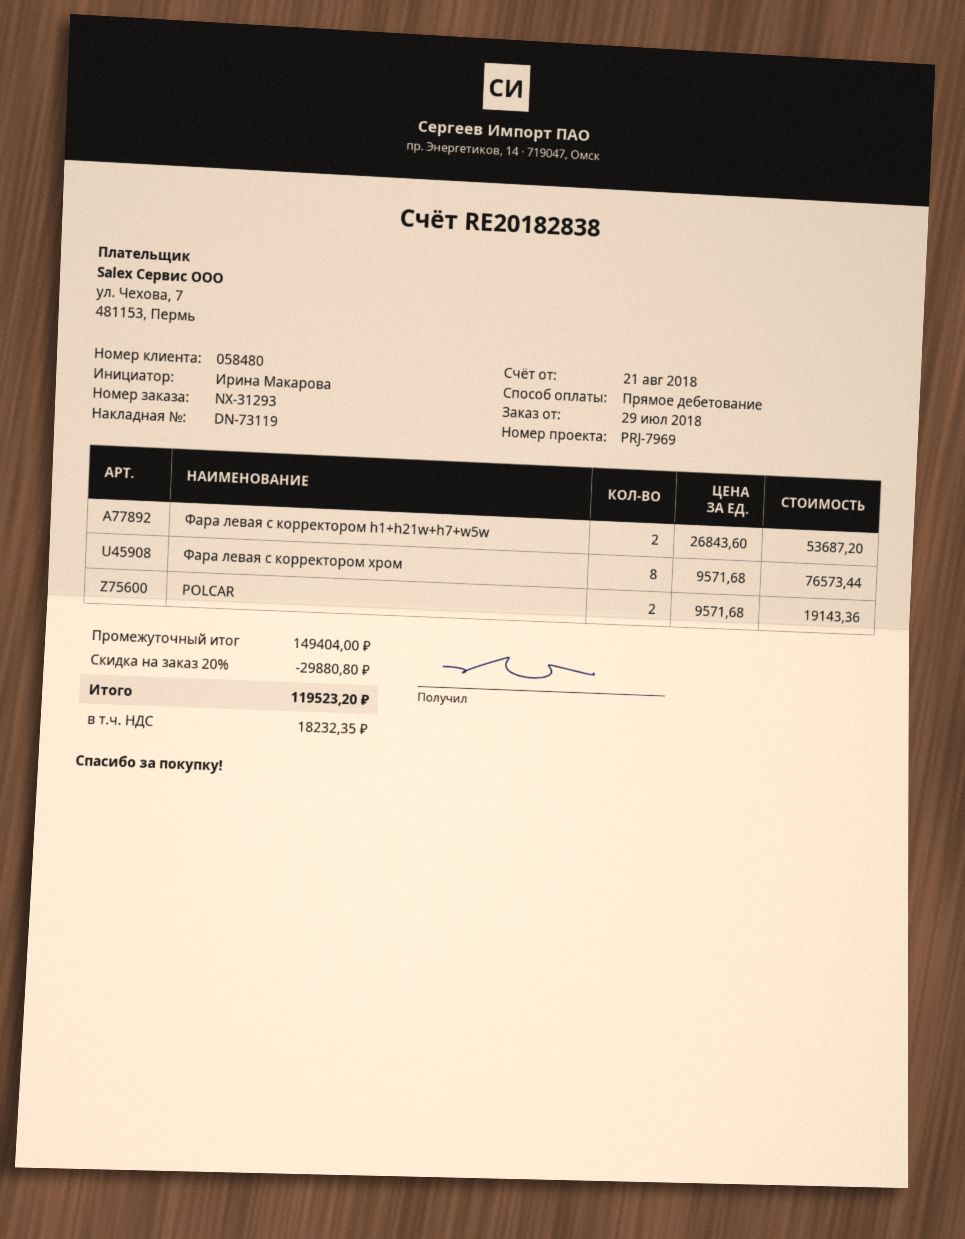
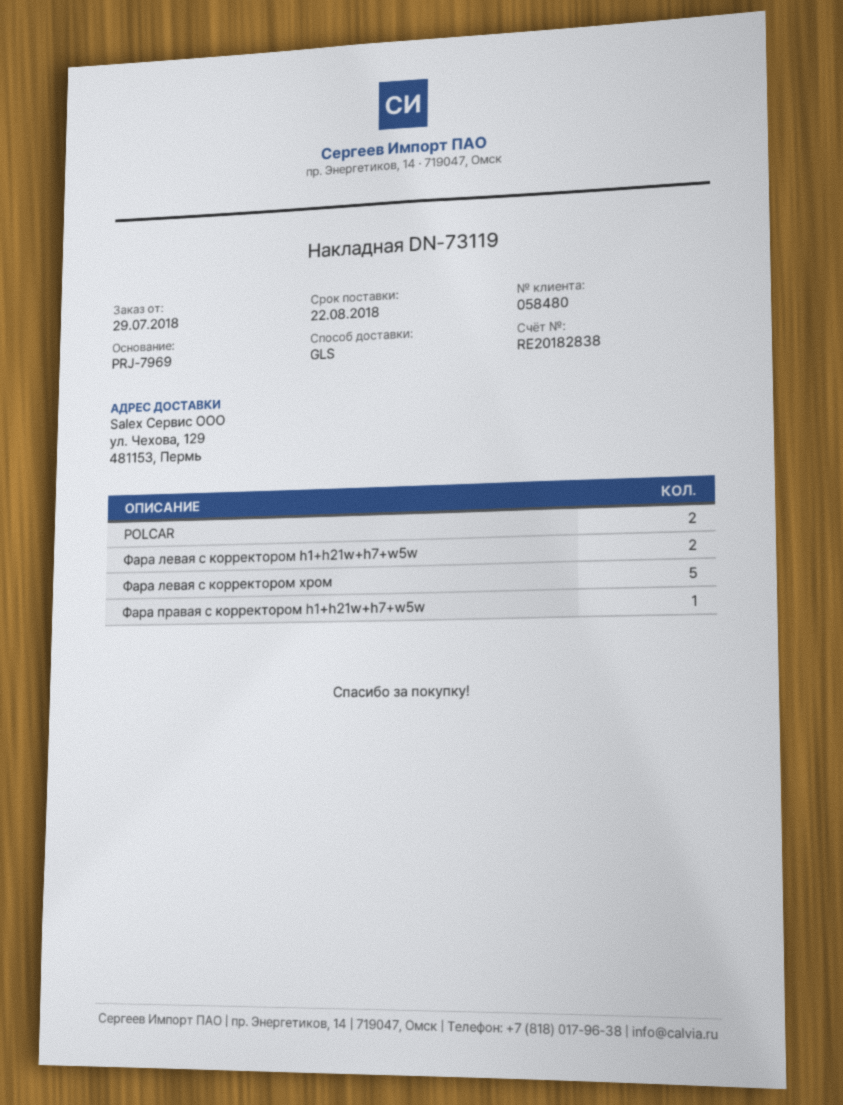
Фара левая с корректором хром: 8 -> 5
Фара правая с корректором h1+h21w+h7+w5w: none -> 1

